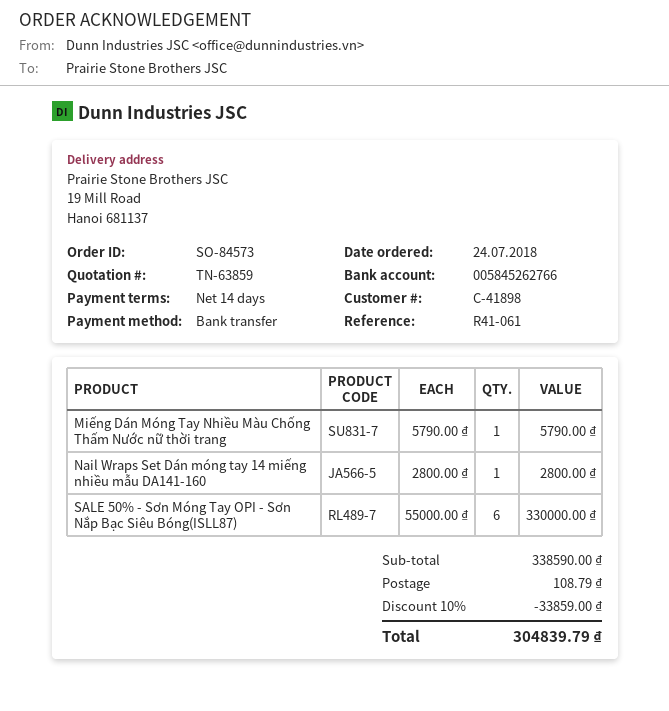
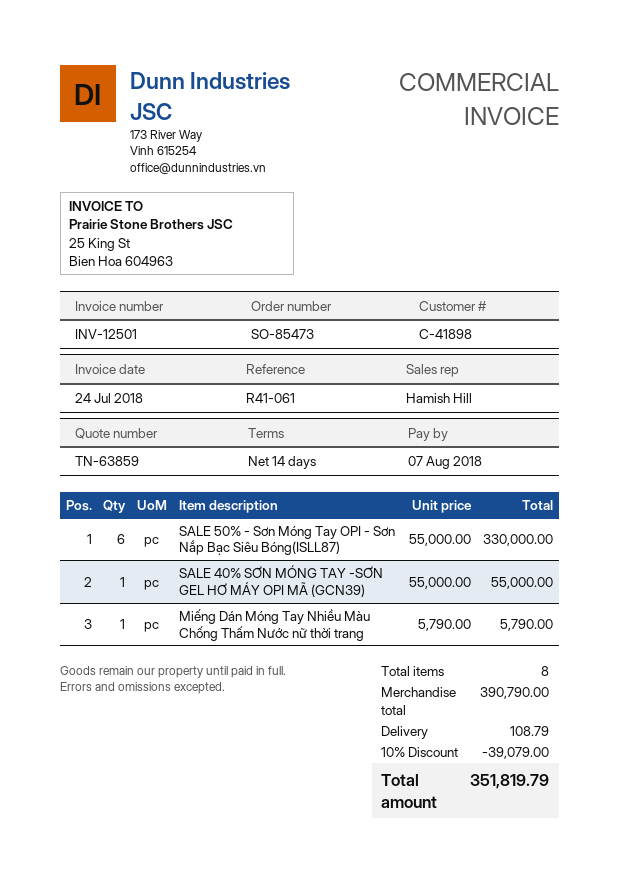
order number: SO-84573 -> SO-85473
Nail Wraps Set Dán móng tay 14 miếng nhiều mẫu DA141-160: 1 x 2800.00 = 2800.00 -> none
SALE 40% SƠN MÓNG TAY -SƠN GEL HƠ MÁY OPI MÃ (GCN39): none -> 1 x 55000.00 = 55000.00
subtotal: 338590.00 -> 390790.00
discount: 10% = 33859.00 -> 10% = 39079.00
total: 304839.79 -> 351819.79

